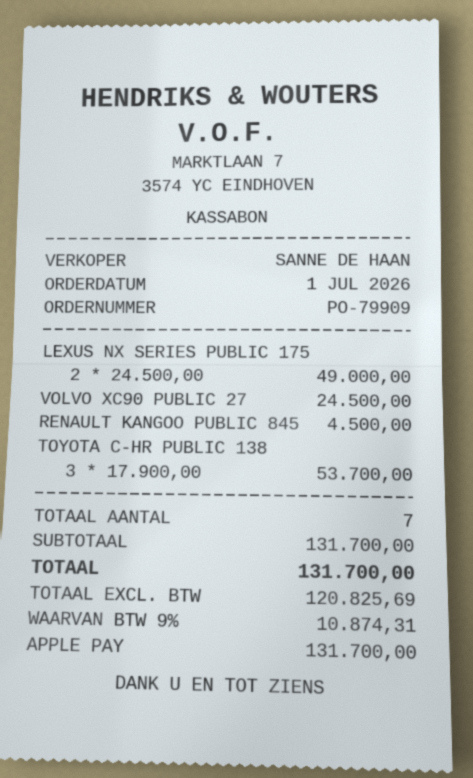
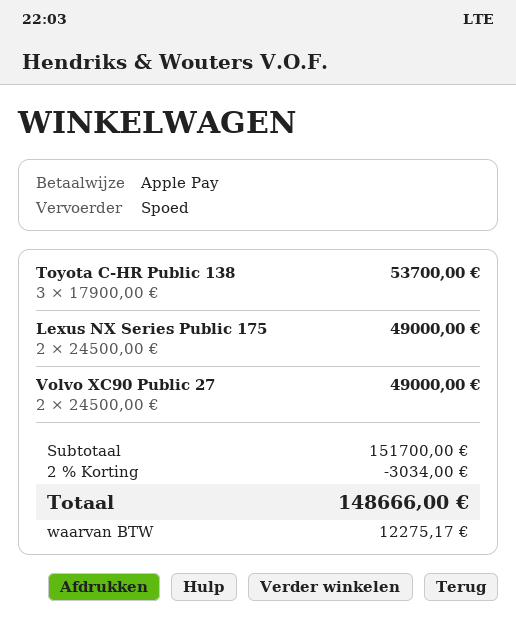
VOLVO XC90 PUBLIC 27: 1 x 24500.00 = 24500.00 -> 2 x 24500.00 = 49000.00
RENAULT KANGOO PUBLIC 845: 1 x 4500.00 = 4500.00 -> none
subtotal: 131700.00 -> 151700.00
discount: none -> 2% = 3034.00
tax: 10874.31 -> 12275.17
total: 131700.00 -> 148666.00

